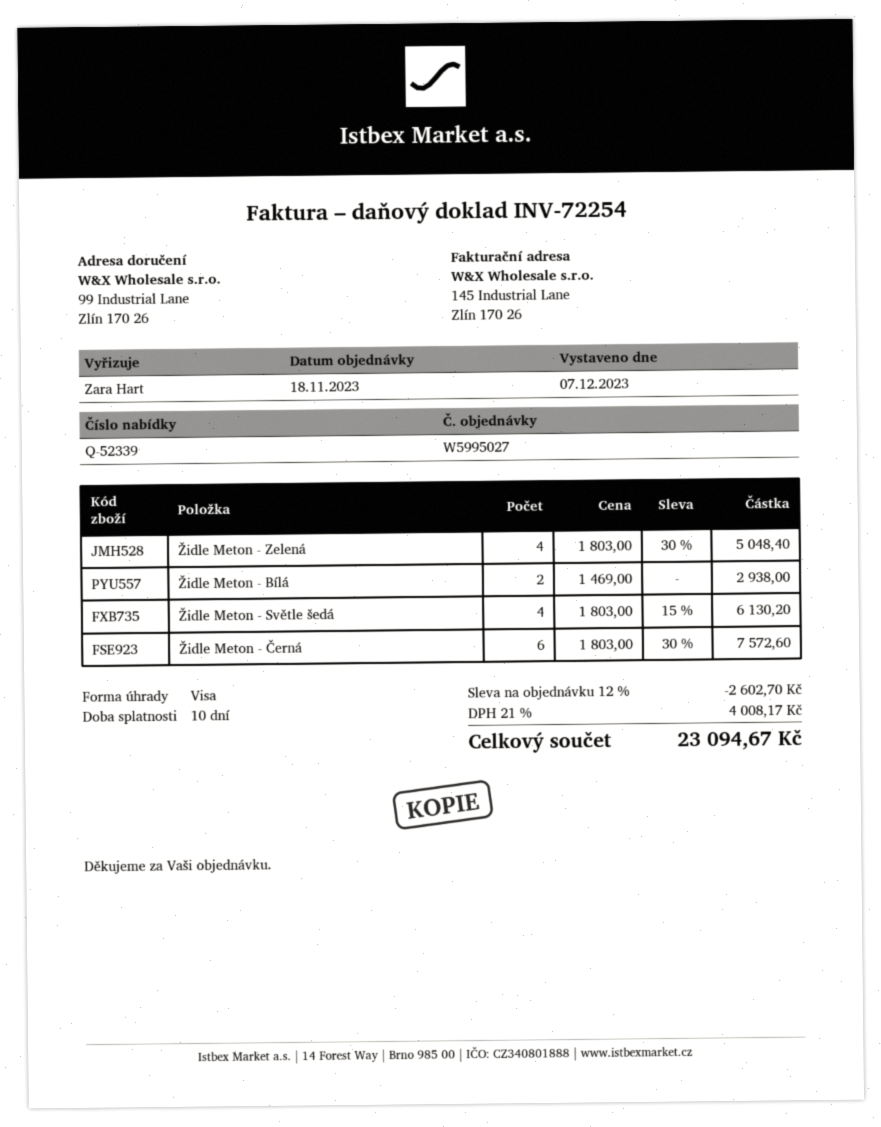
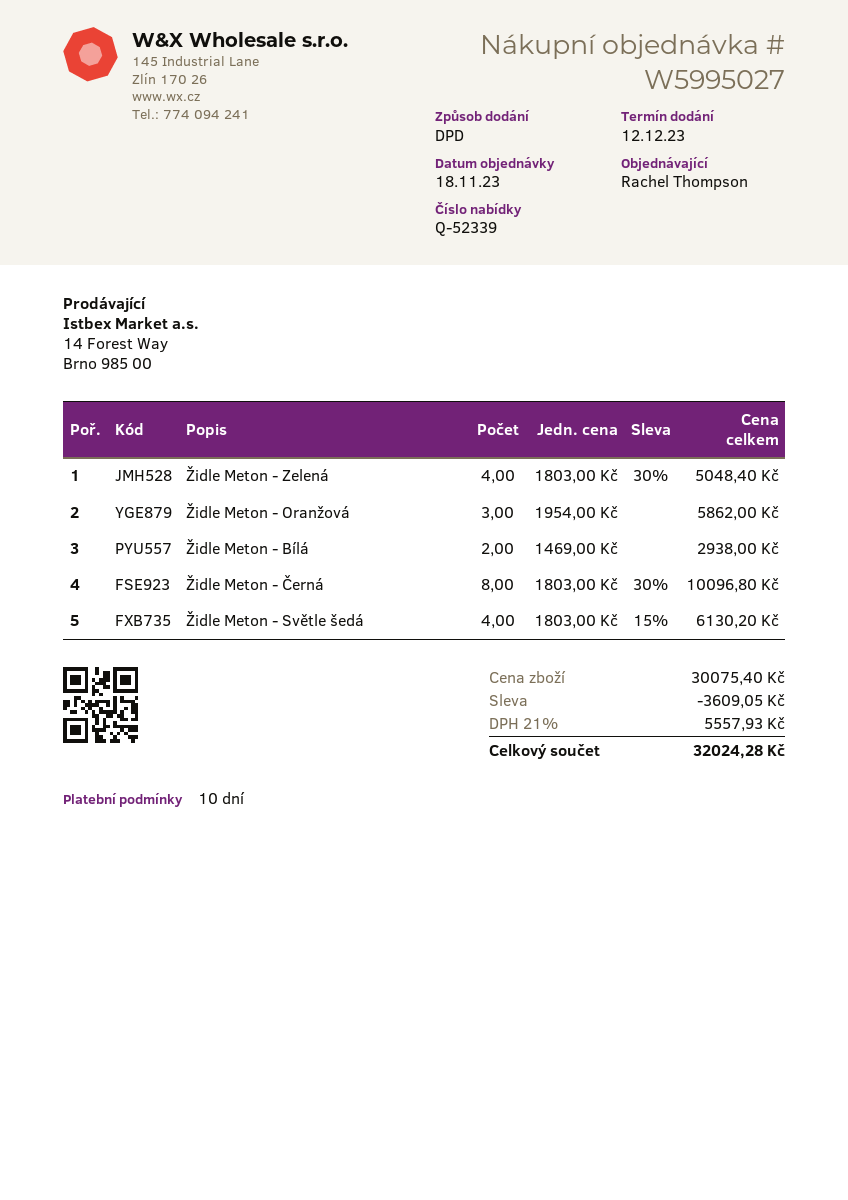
Židle Meton - Černá: 6 x 1803.00 - 30% = 7572.60 -> 8 x 1803.00 - 30% = 10096.80
Židle Meton - Oranžová: none -> 3 x 1954.00 = 5862.00
discount: 2602.70 -> 3609.05
tax: 21% = 4008.17 -> 21% = 5557.93
total: 23094.67 -> 32024.28

